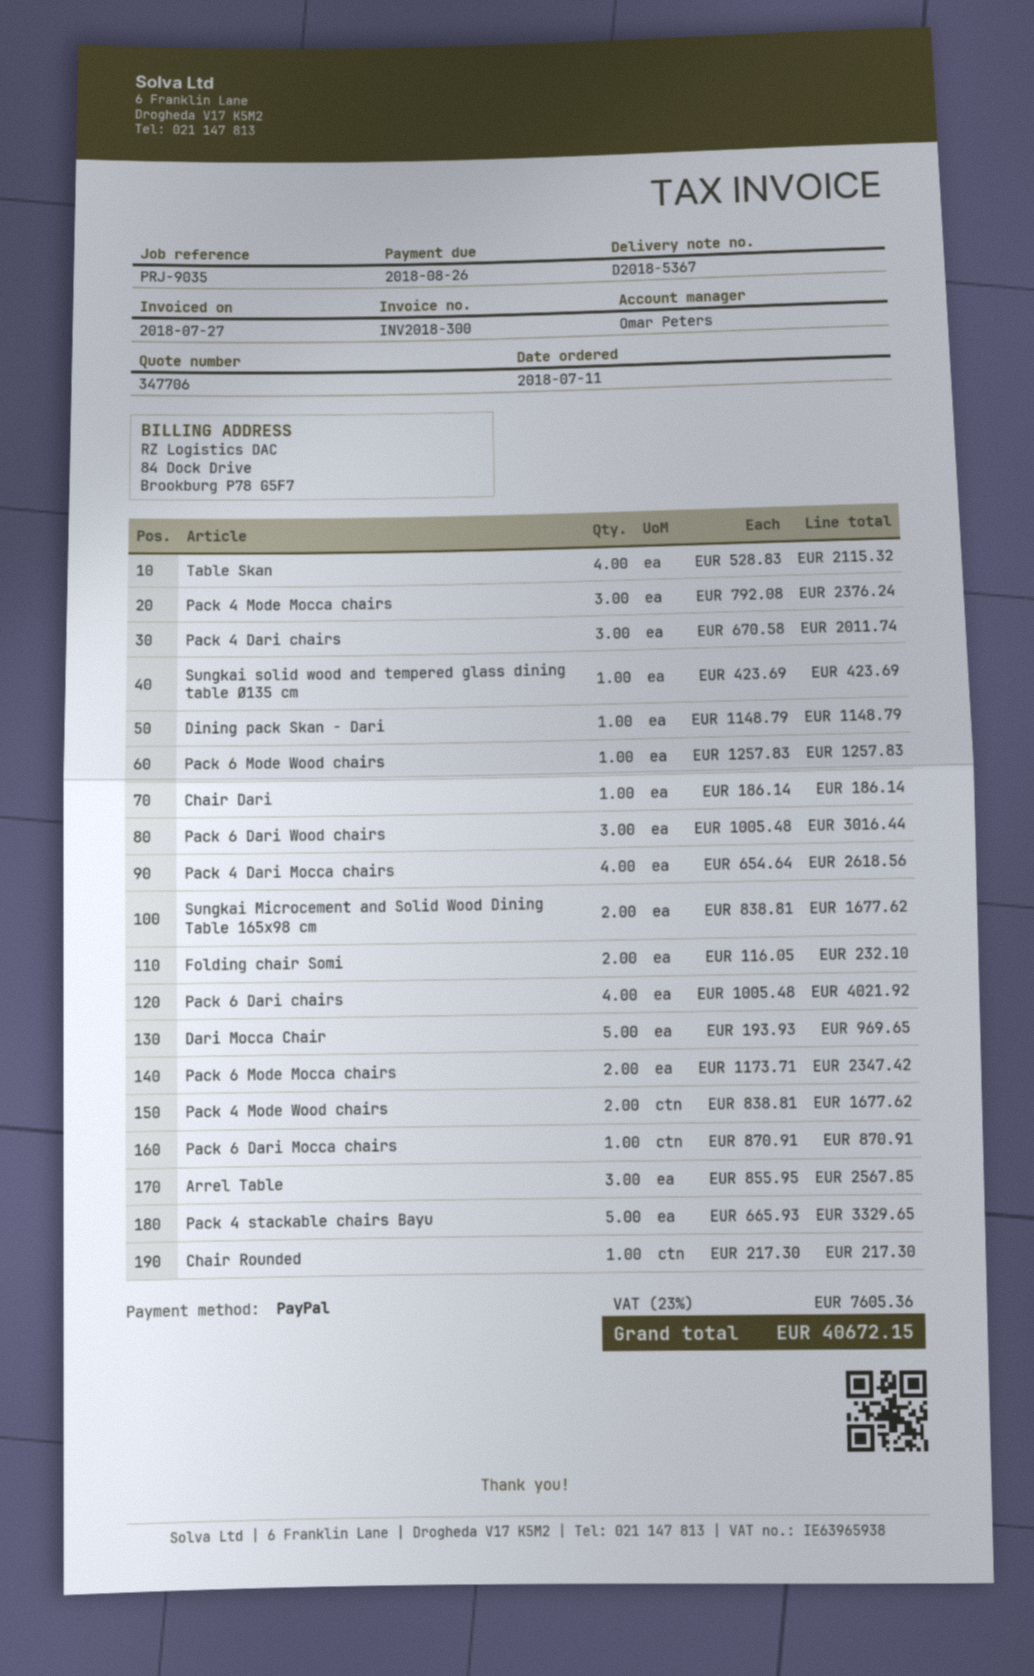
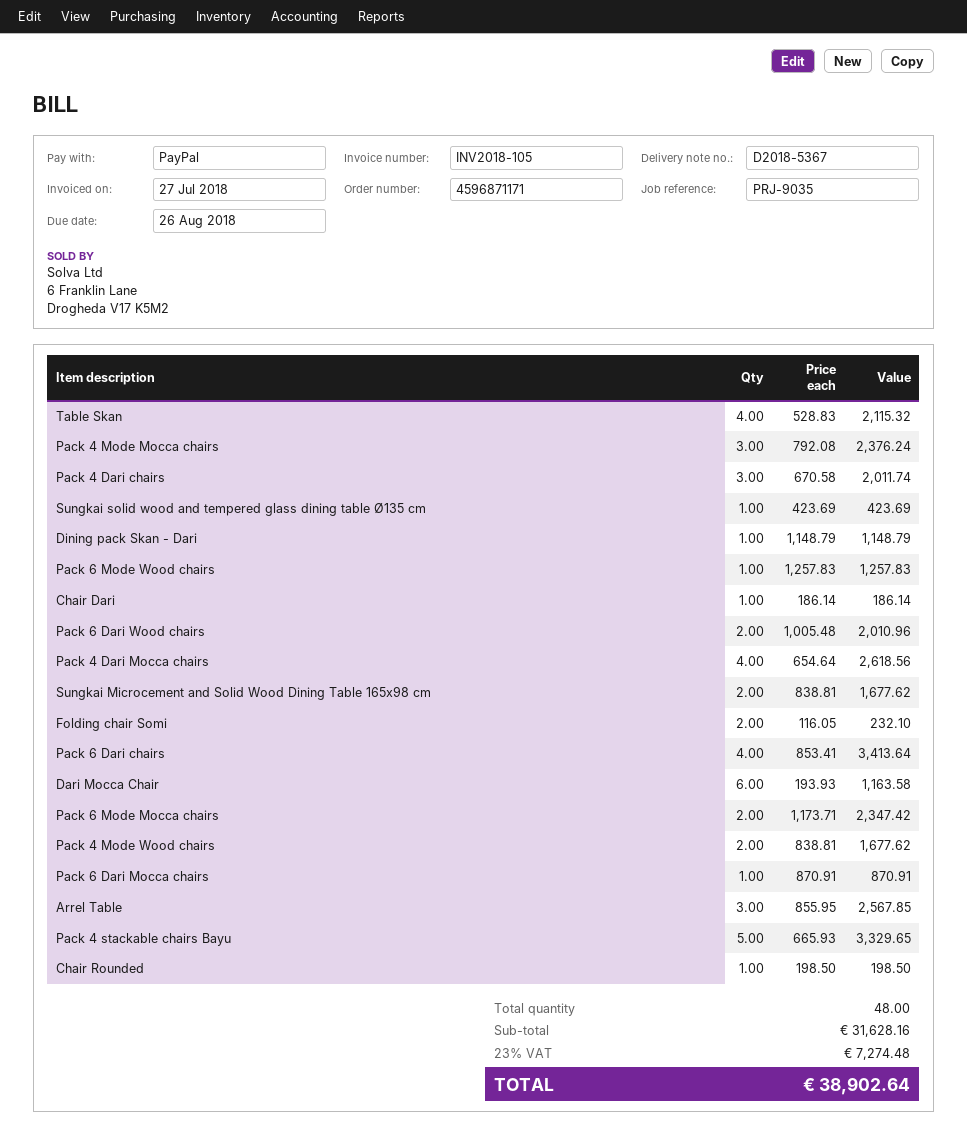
invoice number: INV2018-300 -> INV2018-105
Pack 6 Dari Wood chairs: 3 x 1005.48 = 3016.44 -> 2 x 1005.48 = 2010.96
Pack 6 Dari chairs: 4 x 1005.48 = 4021.92 -> 4 x 853.41 = 3413.64
Dari Mocca Chair: 5 x 193.93 = 969.65 -> 6 x 193.93 = 1163.58
Chair Rounded: 1 x 217.30 = 217.30 -> 1 x 198.50 = 198.50
tax: 23% = 7605.36 -> 23% = 7274.48
total: 40672.15 -> 38902.64

